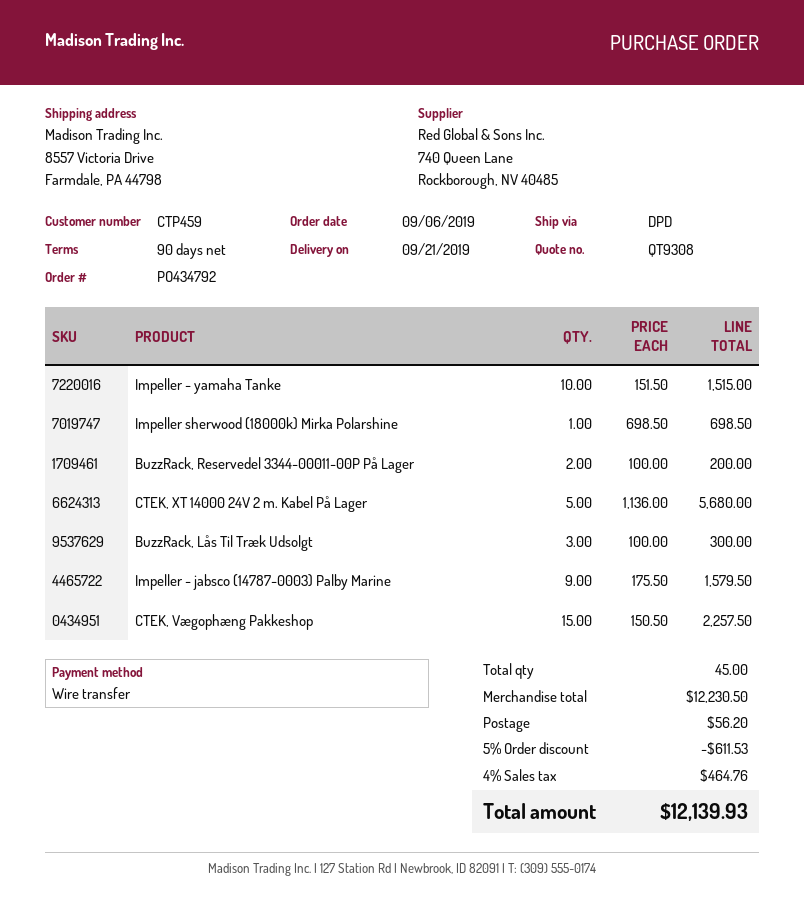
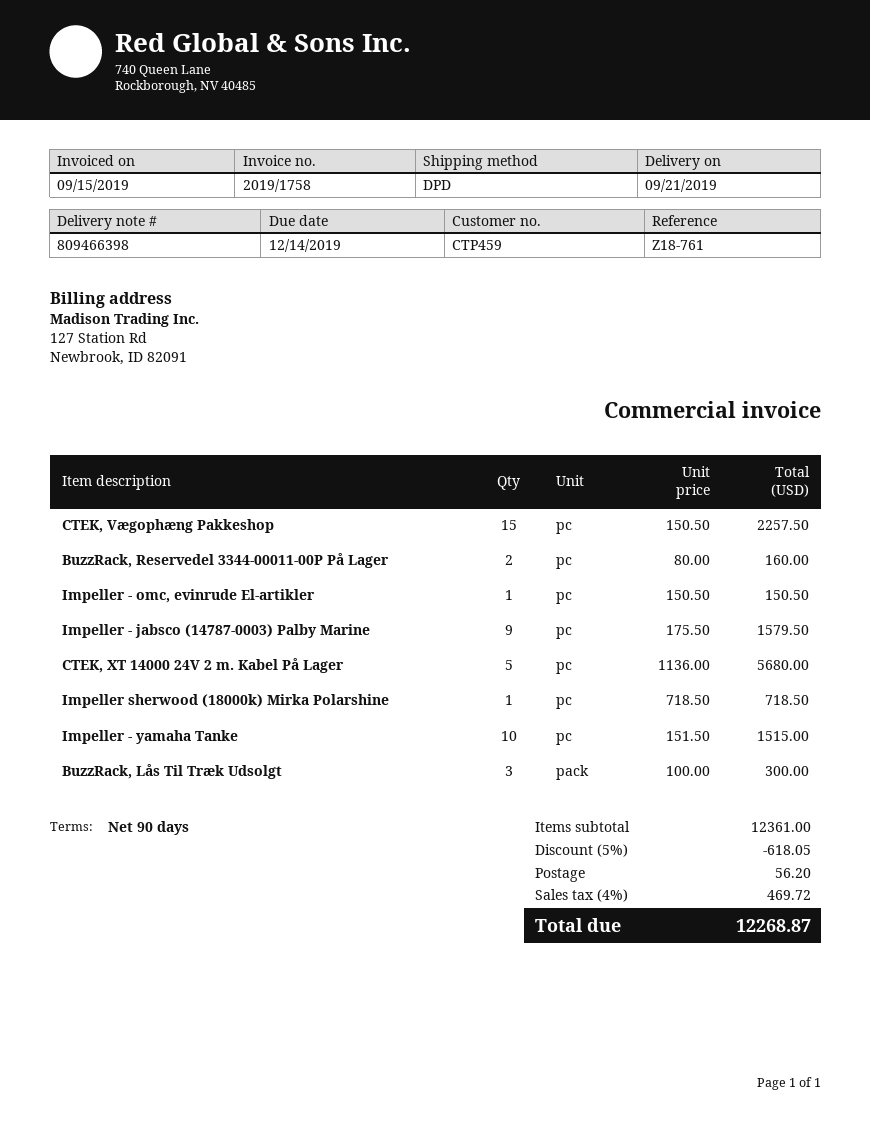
Impeller sherwood (18000k) Mirka Polarshine: 1 x 698.50 = 698.50 -> 1 x 718.50 = 718.50
BuzzRack, Reservedel 3344-00011-00P På Lager: 2 x 100.00 = 200.00 -> 2 x 80.00 = 160.00
Impeller - omc, evinrude El-artikler: none -> 1 x 150.50 = 150.50
subtotal: 12230.50 -> 12361.00
discount: 5% = 611.53 -> 5% = 618.05
tax: 4% = 464.76 -> 4% = 469.72
total: 12139.93 -> 12268.87

